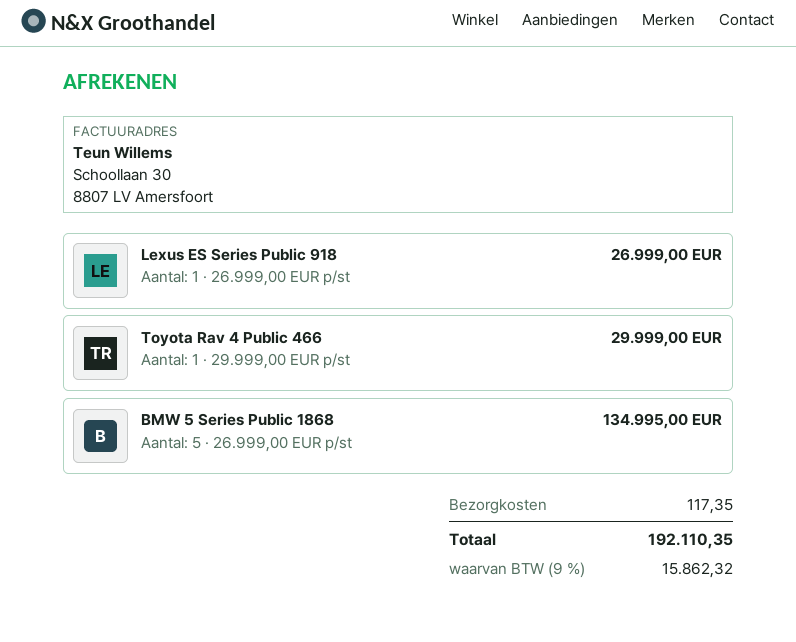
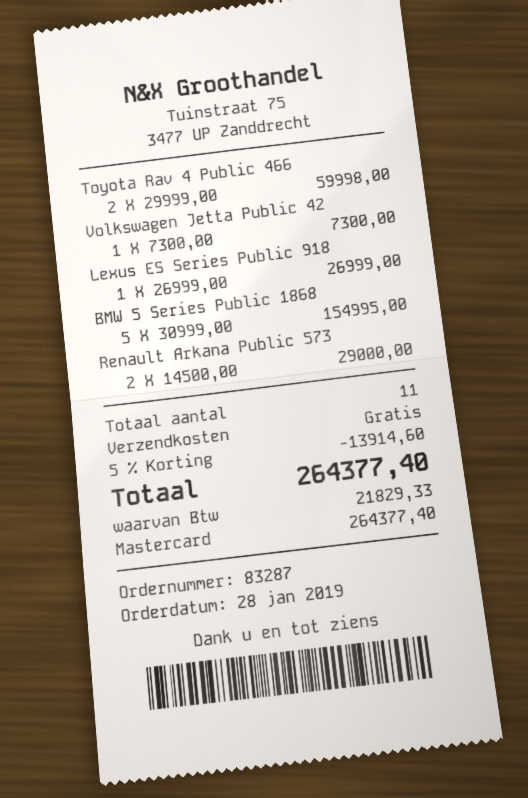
Toyota Rav 4 Public 466: 1 x 29999.00 = 29999.00 -> 2 x 29999.00 = 59998.00
BMW 5 Series Public 1868: 5 x 26999.00 = 134995.00 -> 5 x 30999.00 = 154995.00
Volkswagen Jetta Public 42: none -> 1 x 7300.00 = 7300.00
Renault Arkana Public 573: none -> 2 x 14500.00 = 29000.00
discount: none -> 5% = 13914.60
shipping: 117.35 -> 0.00
tax: 15862.32 -> 21829.33
total: 192110.35 -> 264377.40

